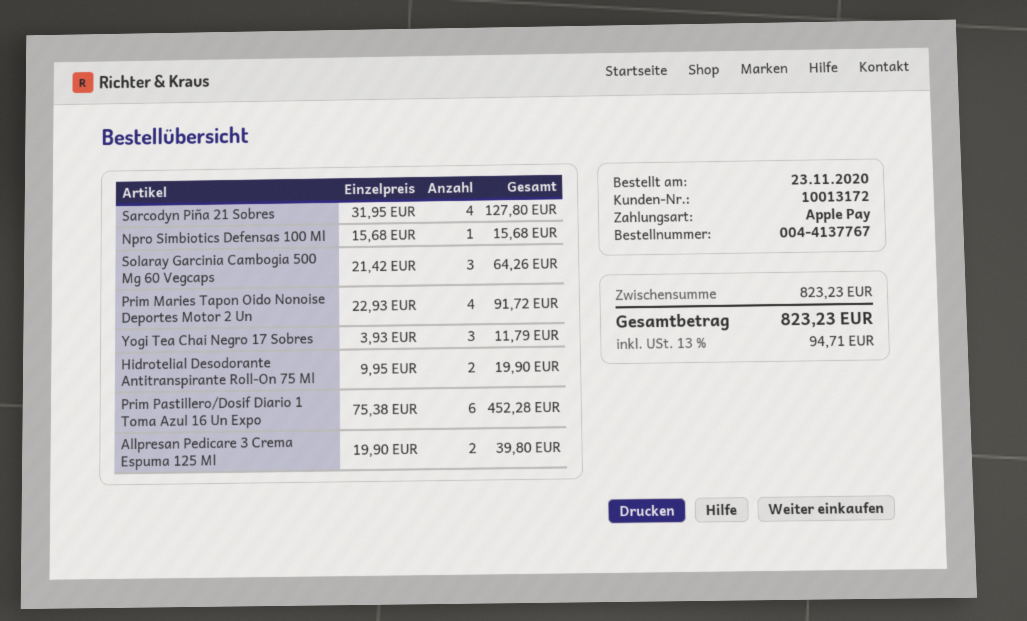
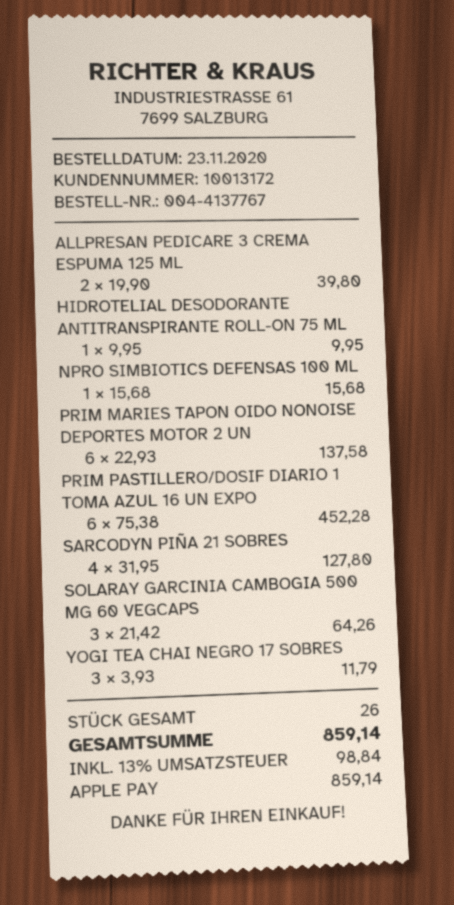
Prim Maries Tapon Oido Nonoise Deportes Motor 2 Un: 4 x 22.93 = 91.72 -> 6 x 22.93 = 137.58
Hidrotelial Desodorante Antitranspirante Roll-On 75 Ml: 2 x 9.95 = 19.90 -> 1 x 9.95 = 9.95
tax: 13% = 94.71 -> 13% = 98.84
total: 823.23 -> 859.14

